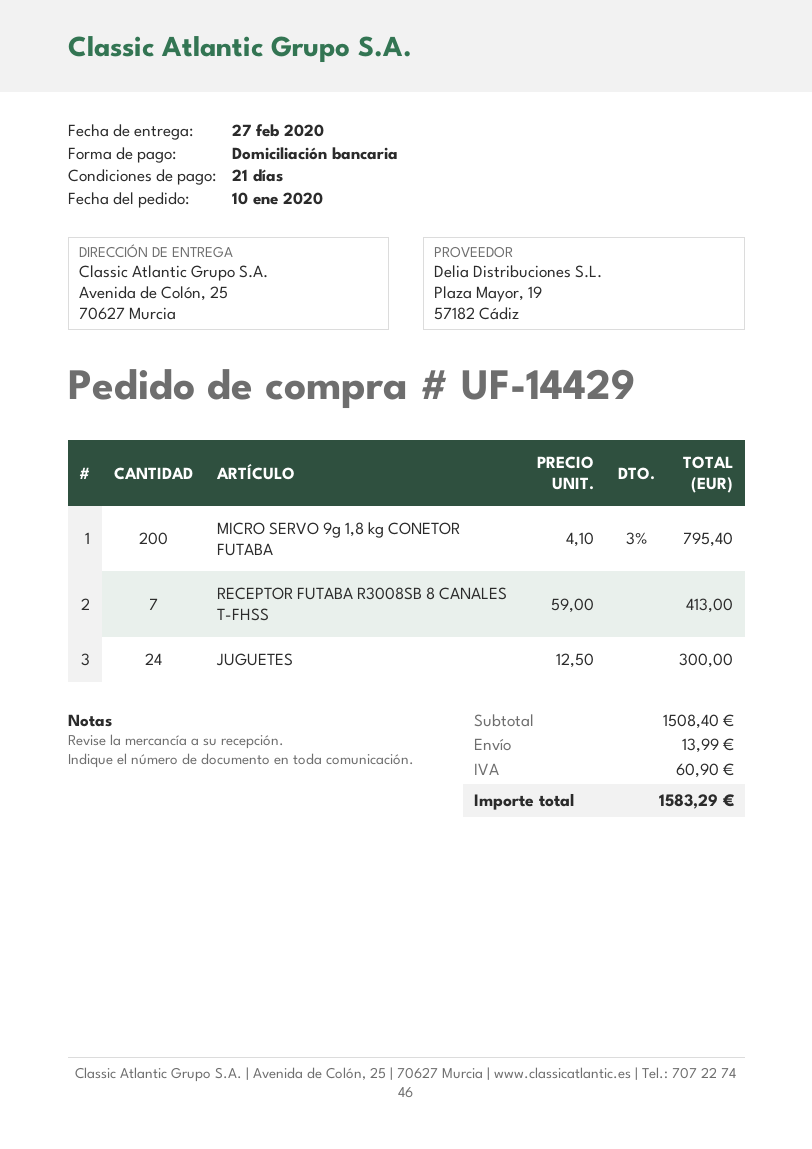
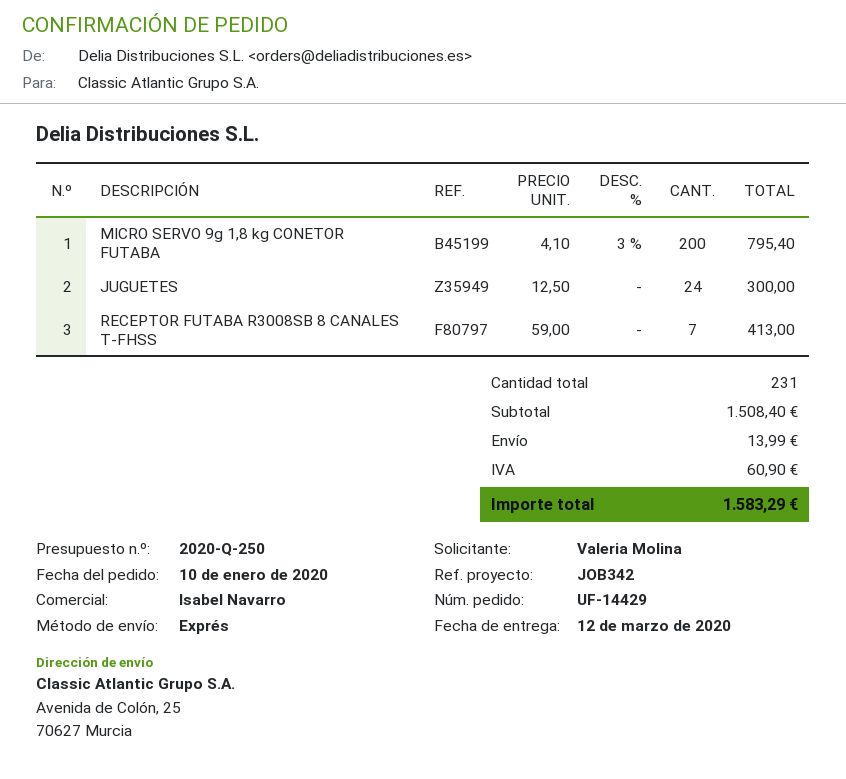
delivery date: 2020-02-27 -> 2020-03-12

